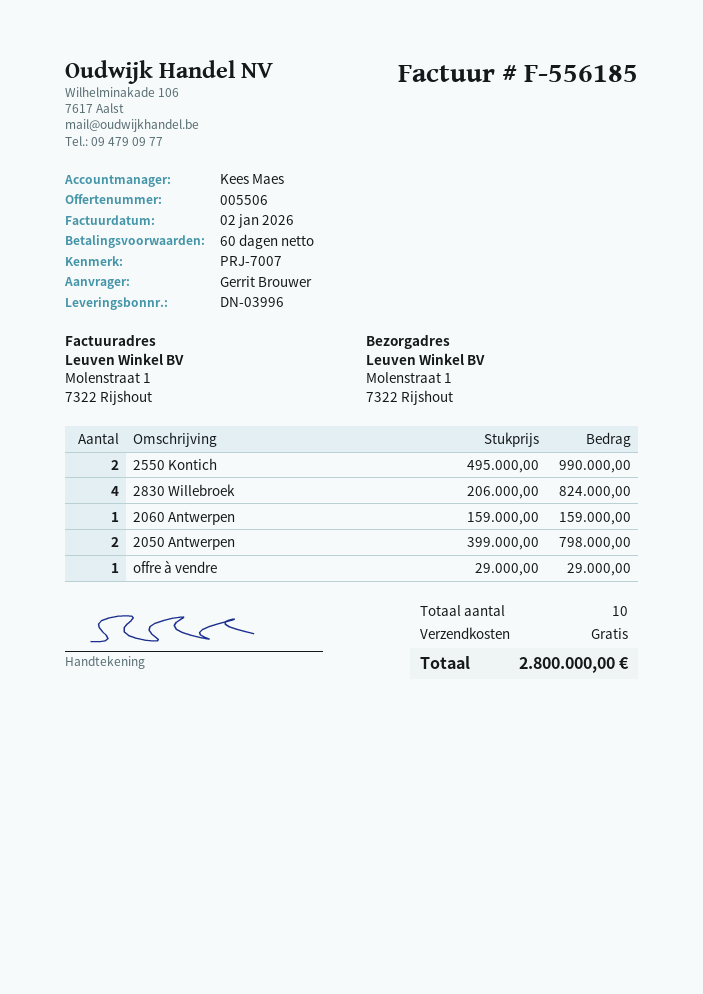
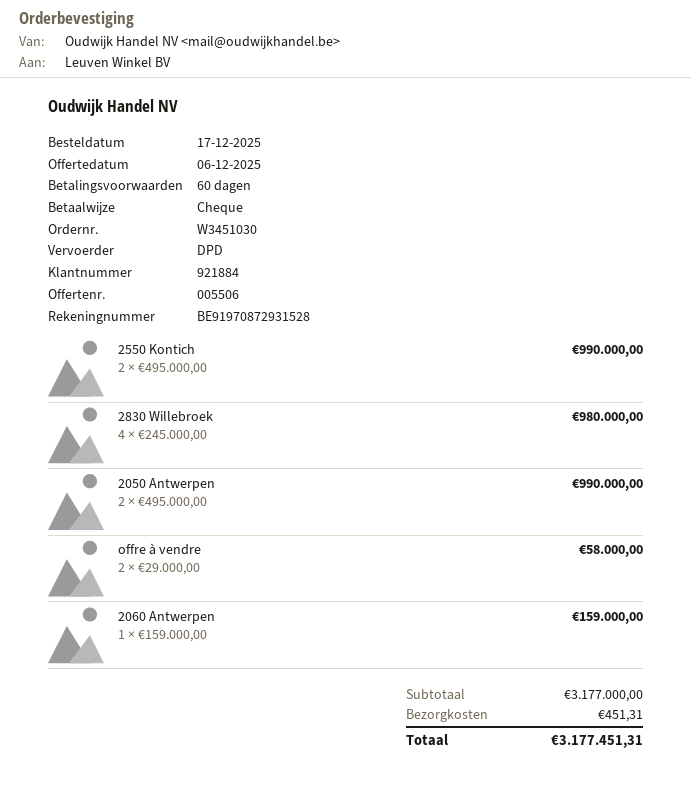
2830 Willebroek: 4 x 206000.00 = 824000.00 -> 4 x 245000.00 = 980000.00
2050 Antwerpen: 2 x 399000.00 = 798000.00 -> 2 x 495000.00 = 990000.00
offre à vendre: 1 x 29000.00 = 29000.00 -> 2 x 29000.00 = 58000.00
shipping: 0.00 -> 451.31
total: 2800000.00 -> 3177451.31

